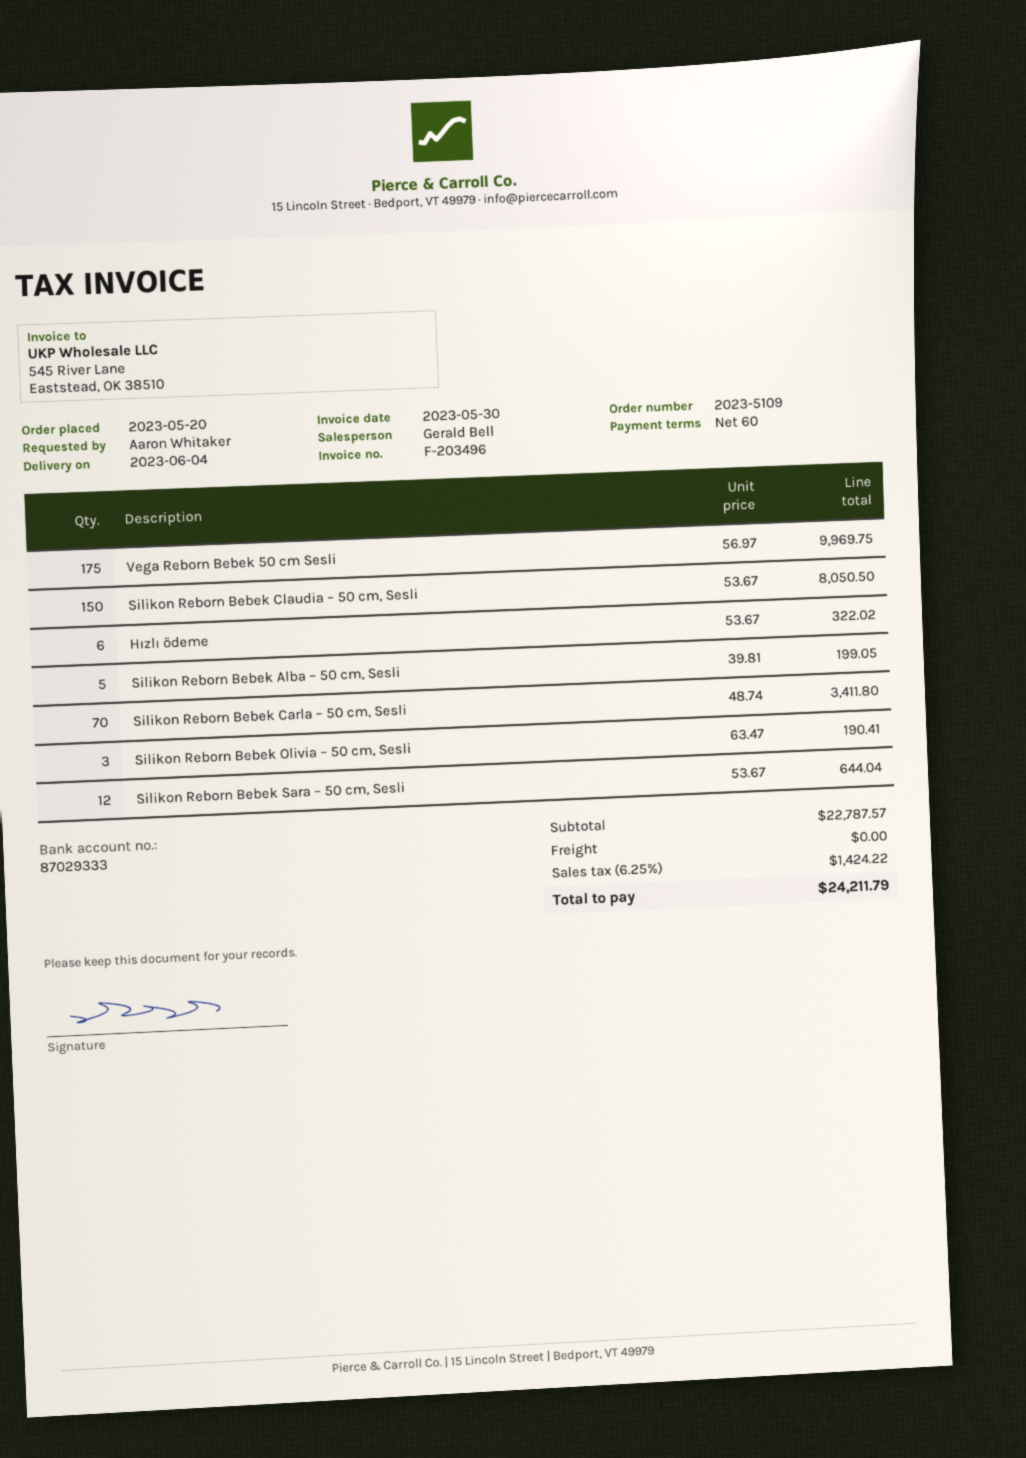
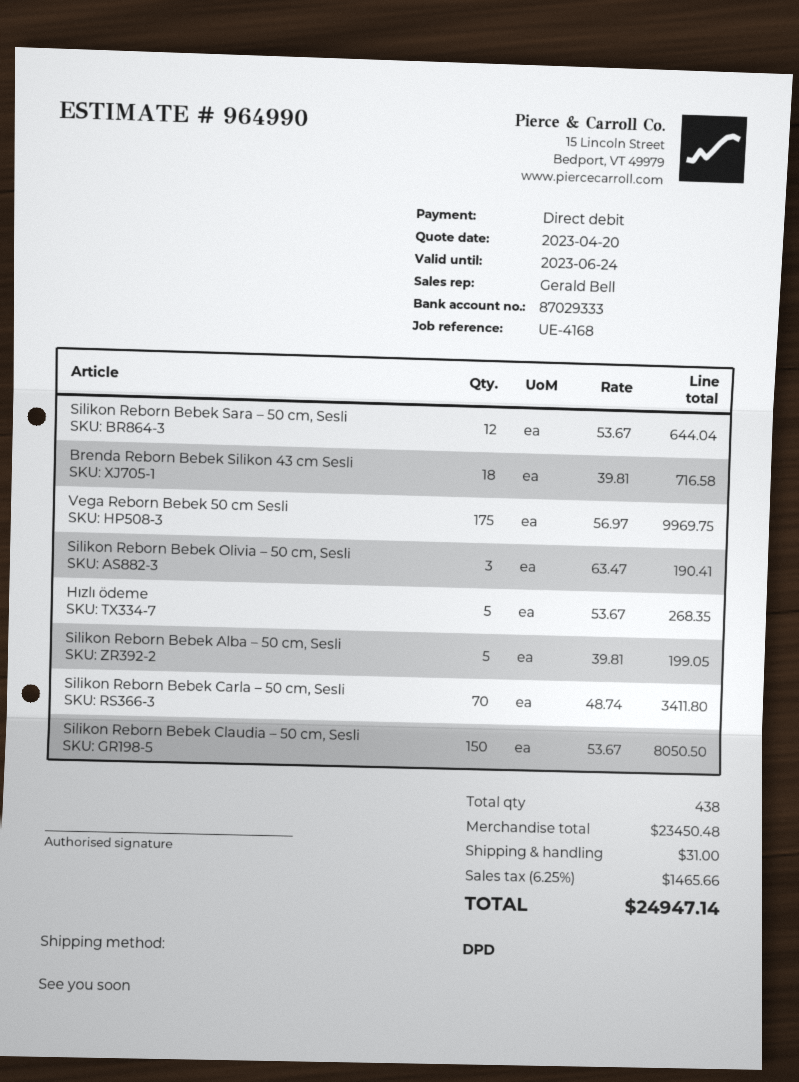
Hızlı ödeme: 6 x 53.67 = 322.02 -> 5 x 53.67 = 268.35
Brenda Reborn Bebek Silikon 43 cm Sesli: none -> 18 x 39.81 = 716.58
subtotal: 22787.57 -> 23450.48
shipping: 0.00 -> 31.00
tax: 6.25% = 1424.22 -> 6.25% = 1465.66
total: 24211.79 -> 24947.14

